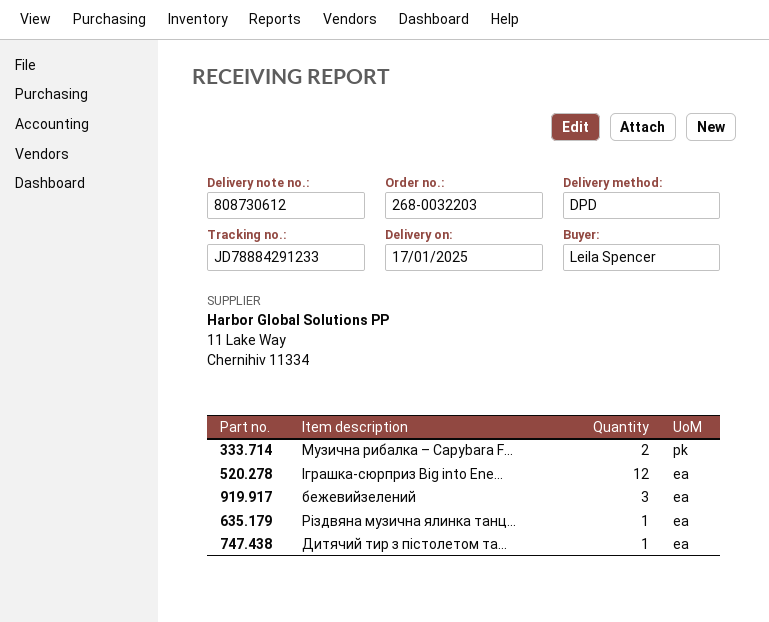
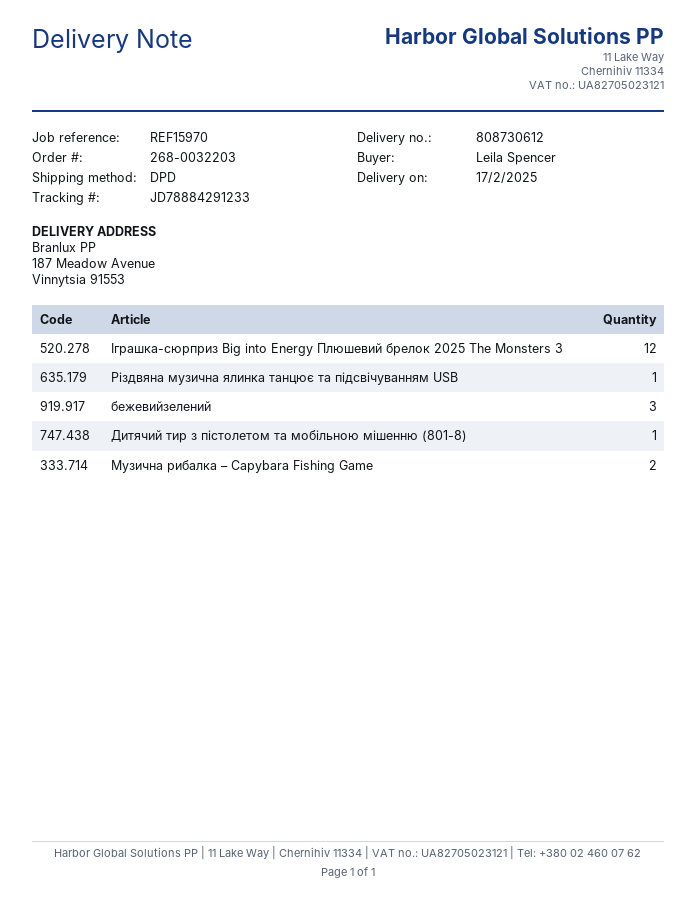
delivery date: 2025-01-17 -> 2025-02-17

